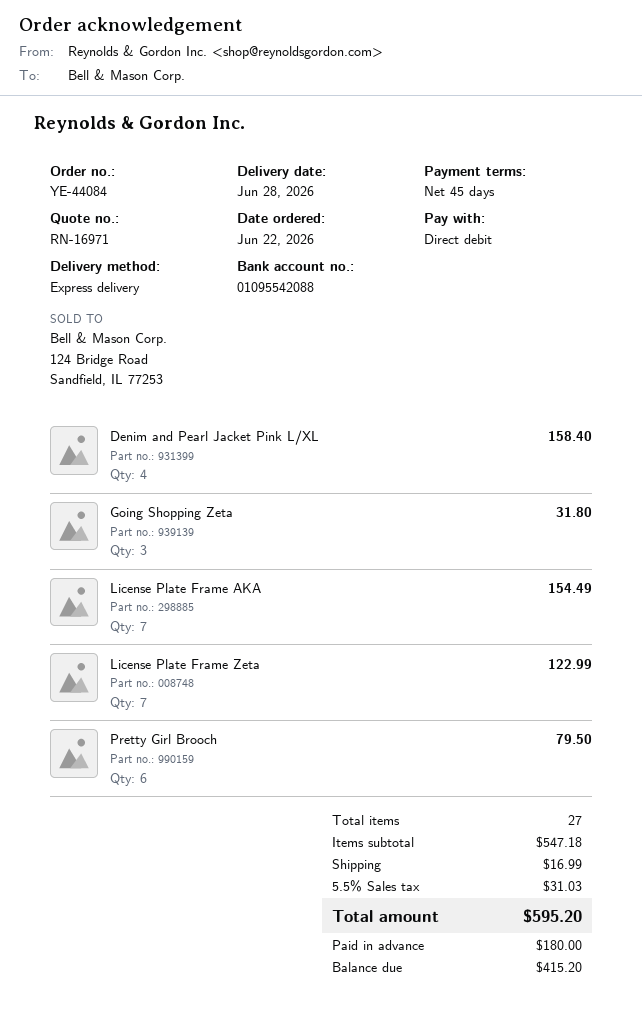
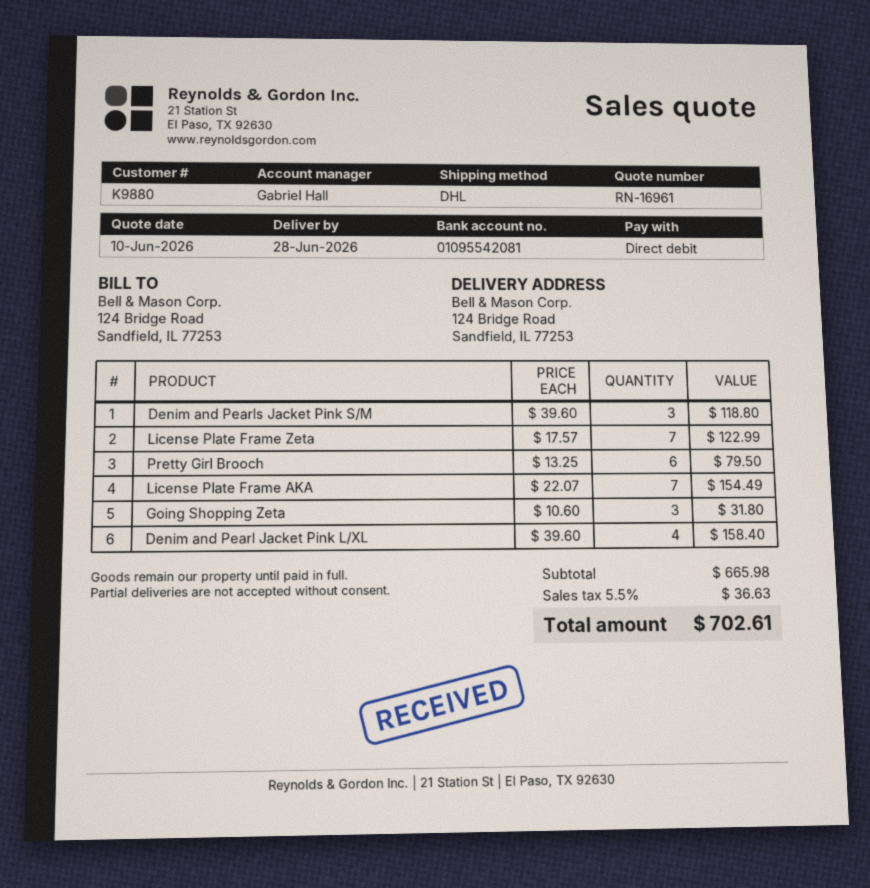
quote number: RN-16971 -> RN-16961
bank account: 01095542088 -> 01095542081
shipping method: express -> DHL
Denim and Pearls Jacket Pink S/M: none -> 3 for 118.80
subtotal: 547.18 -> 665.98
shipping: 16.99 -> none
tax: 5.5% = 31.03 -> 5.5% = 36.63
total: 595.20 -> 702.61

